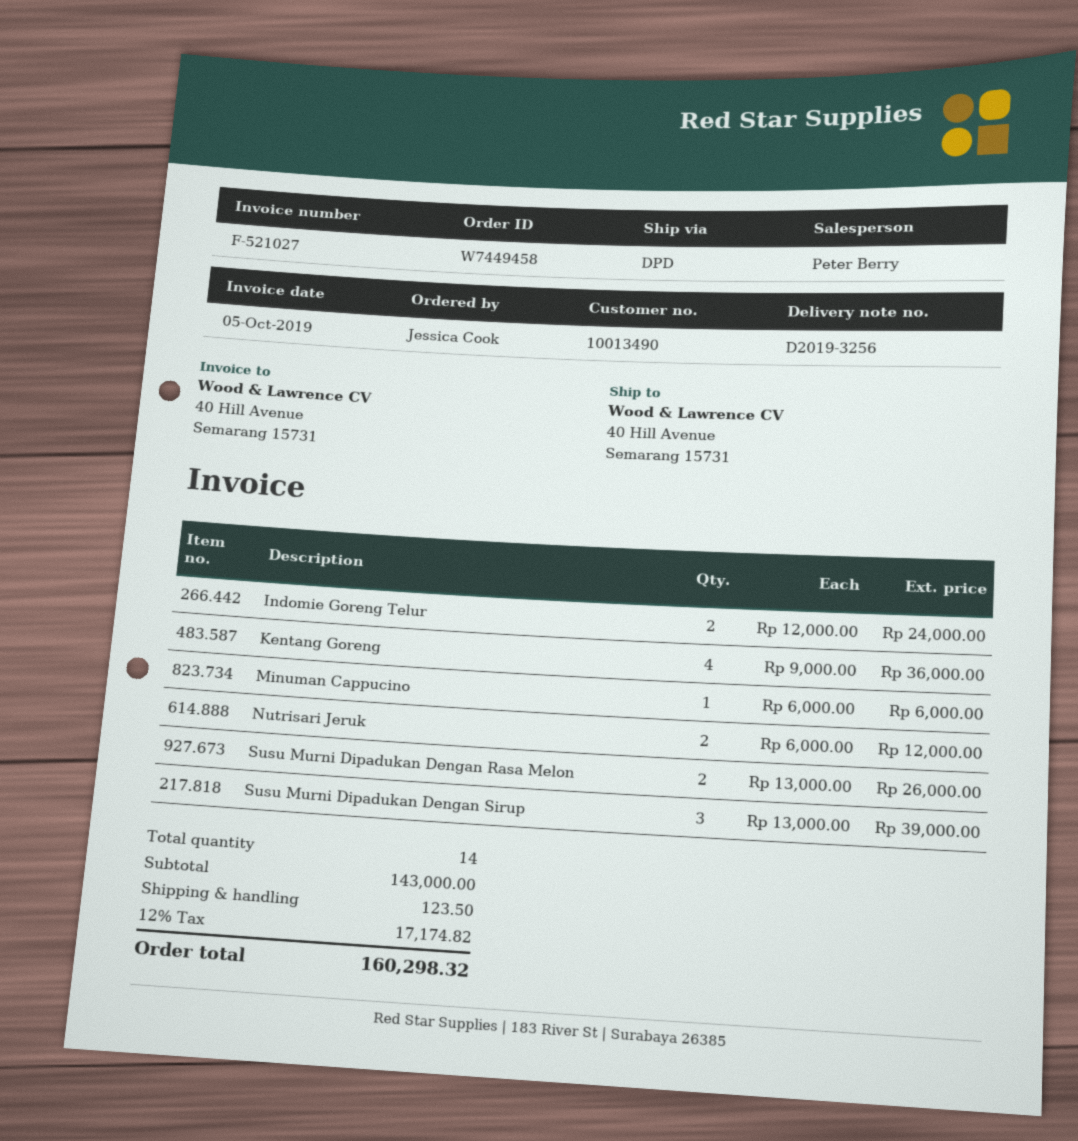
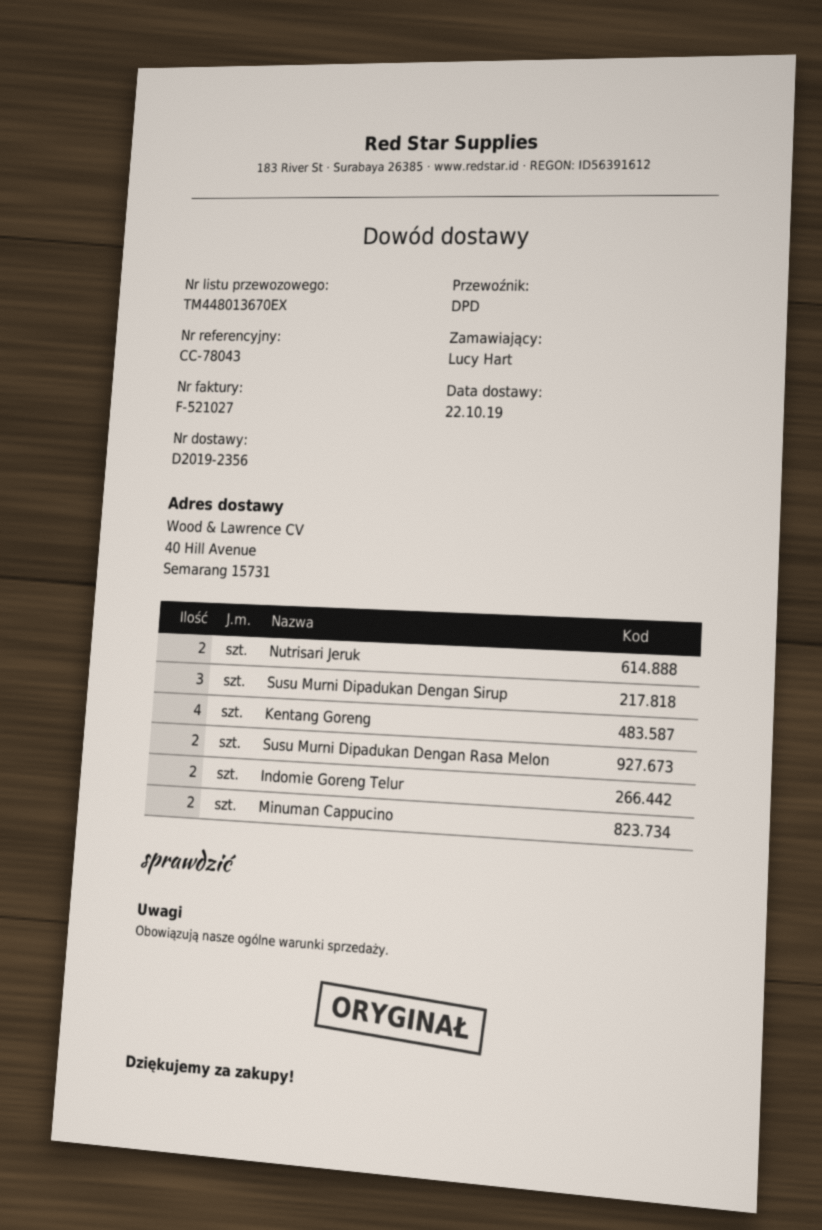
delivery note number: D2019-3256 -> D2019-2356
ordered by: Jessica Cook -> Lucy Hart
Minuman Cappucino: 1 -> 2

